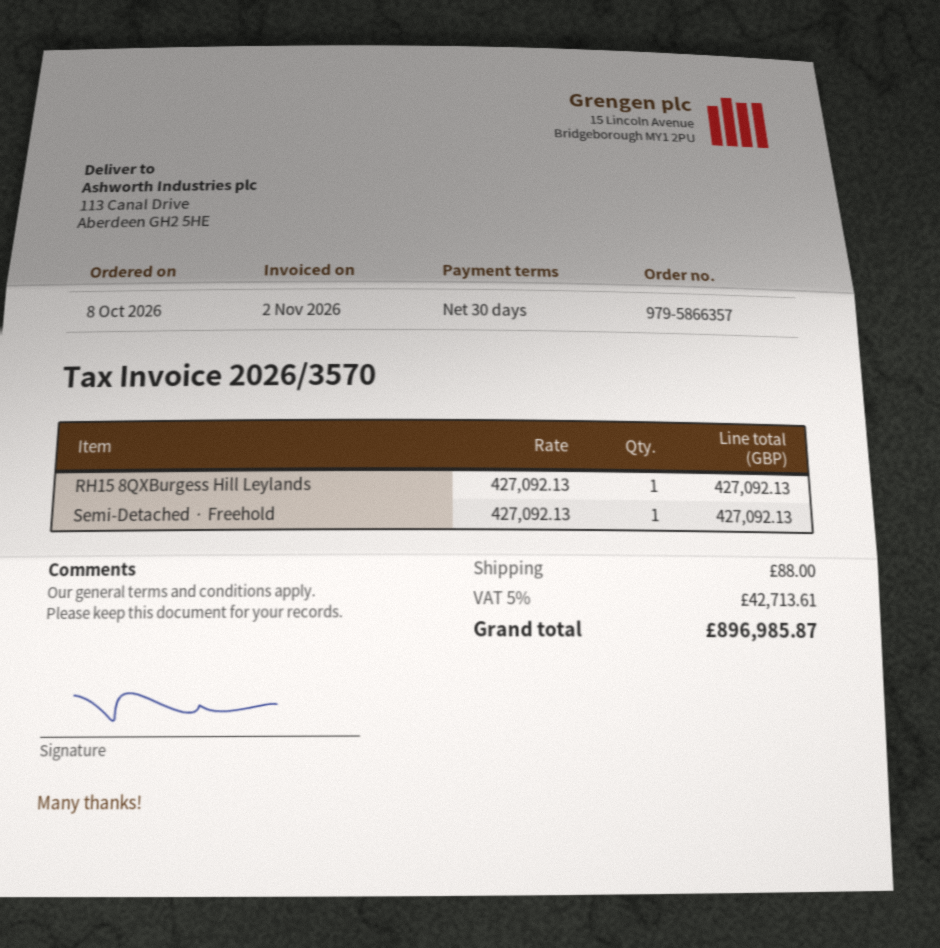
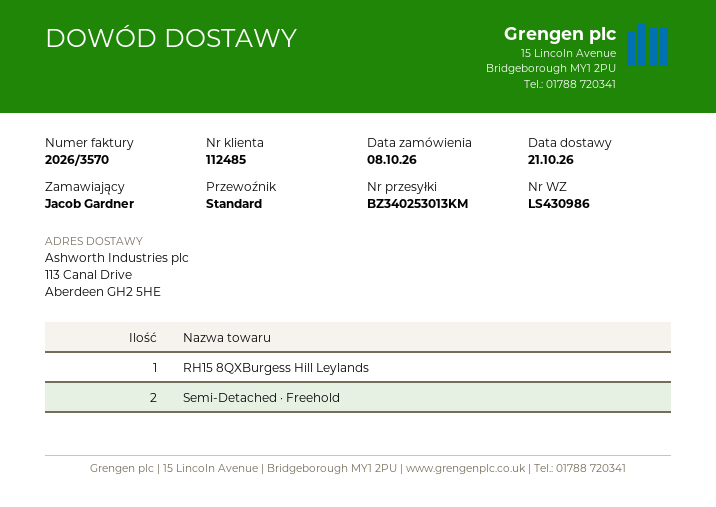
Semi-Detached · Freehold: 1 -> 2

